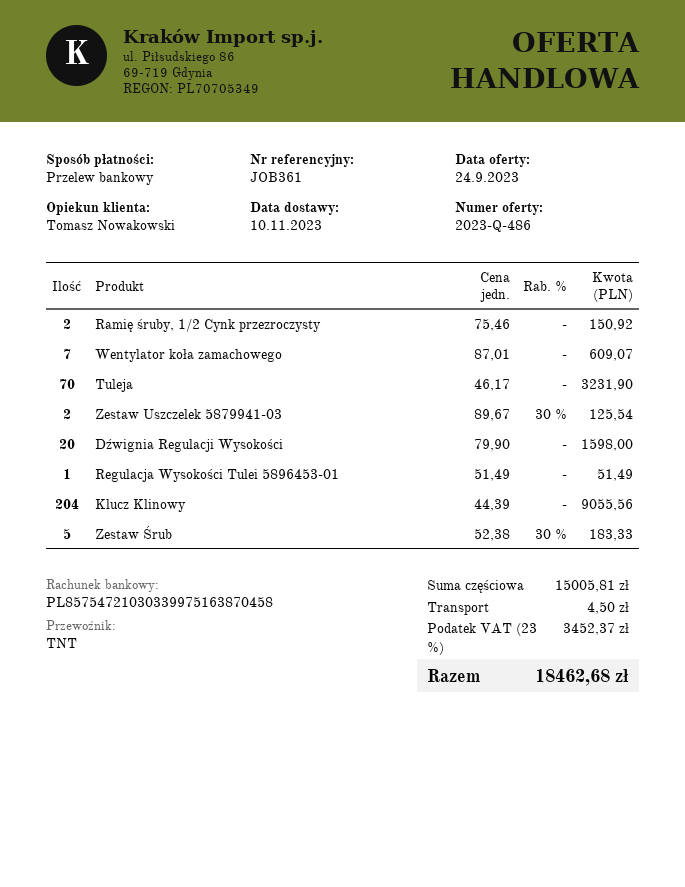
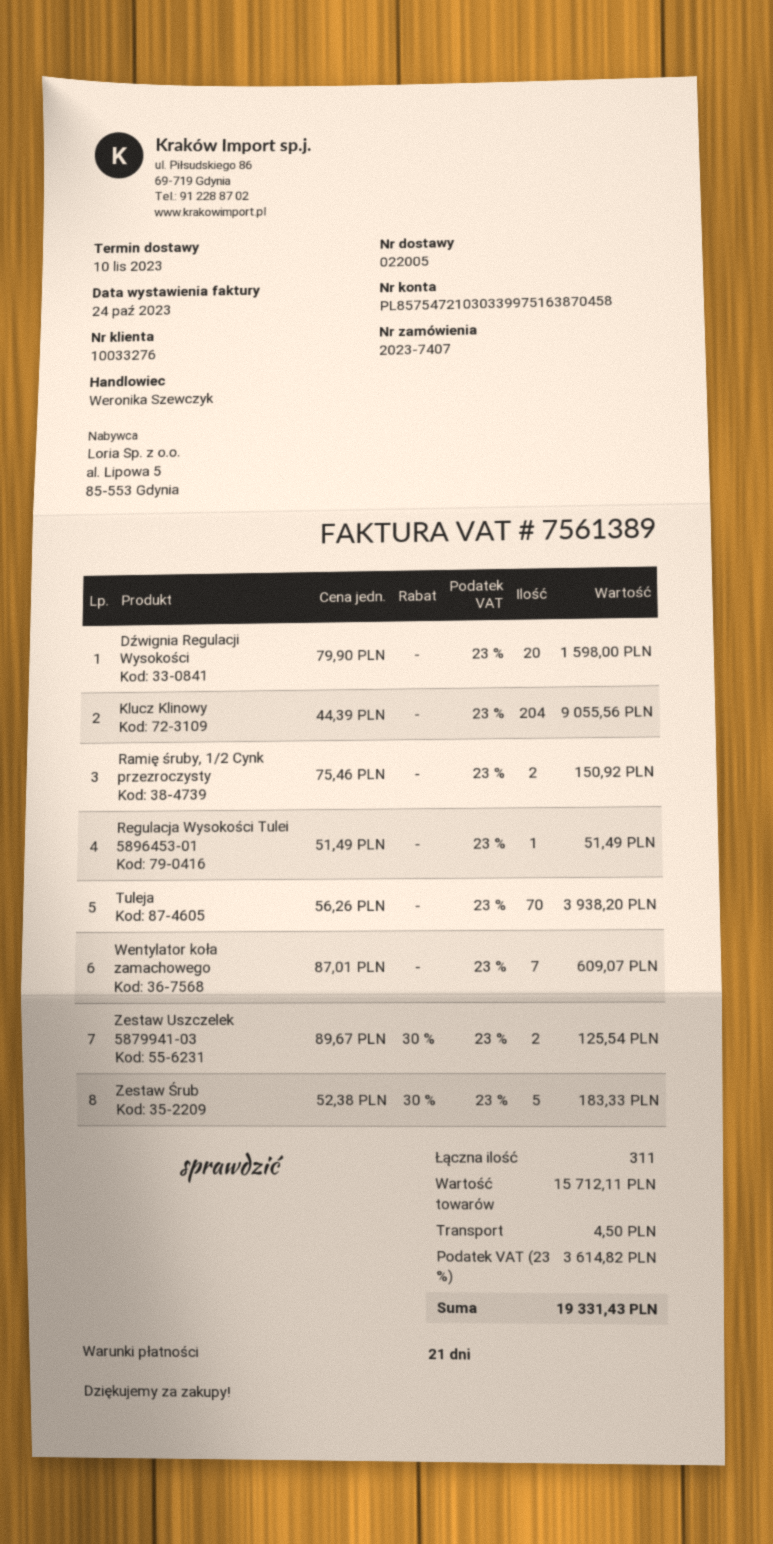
sales rep: Tomasz Nowakowski -> Weronika Szewczyk
Tuleja: 70 x 46.17 = 3231.90 -> 70 x 56.26 = 3938.20
subtotal: 15005.81 -> 15712.11
tax: 23% = 3452.37 -> 23% = 3614.82
total: 18462.68 -> 19331.43

